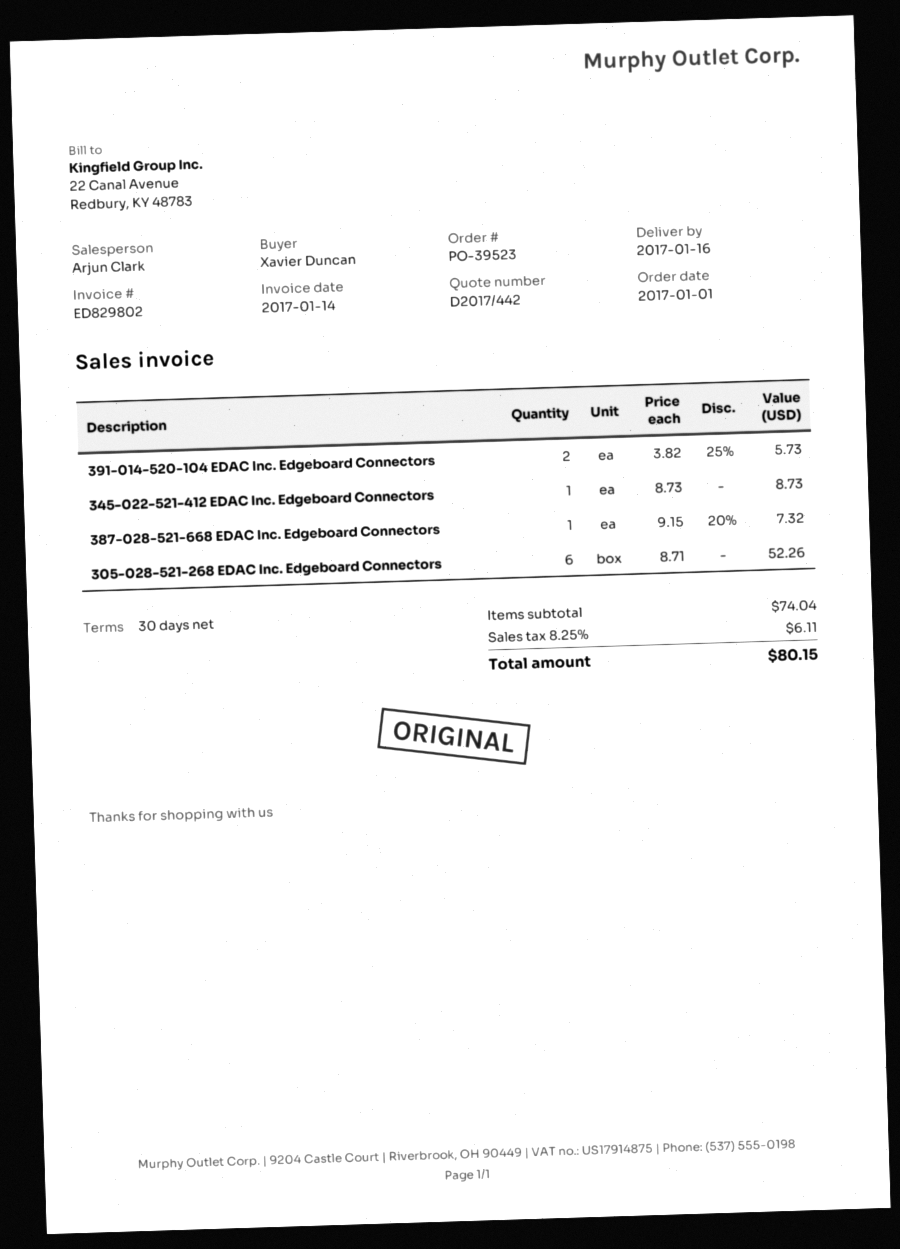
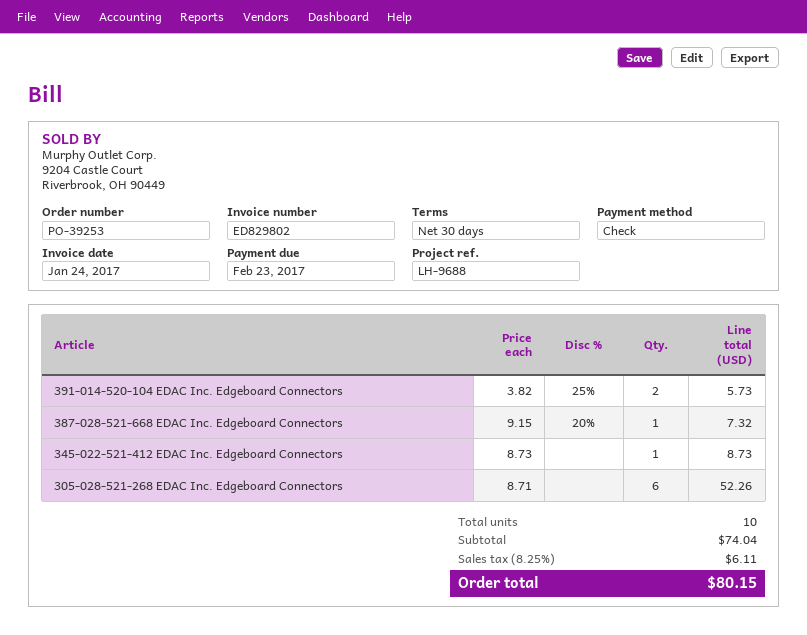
order number: PO-39523 -> PO-39253
invoice date: 2017-01-14 -> 2017-01-24

